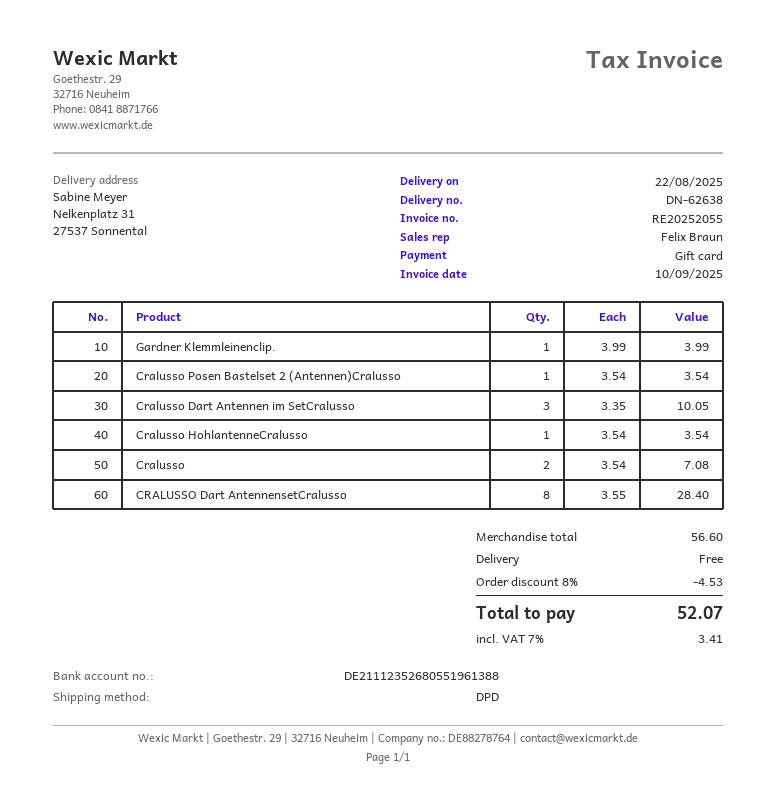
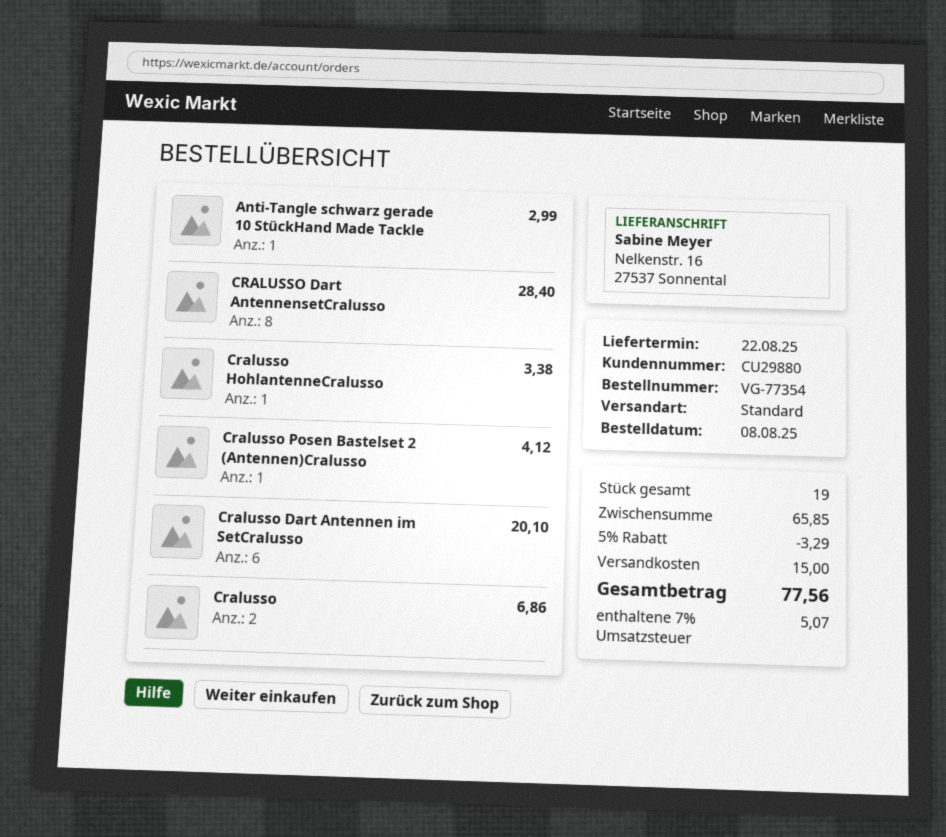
shipping method: DPD -> standard
ship to: Nelkenplatz 31, 27537 Sonnental -> Nelkenstr. 16, 27537 Sonnental
Gardner Klemmleinenclip.: 1 for 3.99 -> none
Cralusso Posen Bastelset 2 (Antennen)Cralusso: 1 for 3.54 -> 1 for 4.12
Cralusso Dart Antennen im SetCralusso: 3 for 10.05 -> 6 for 20.10
Cralusso HohlantenneCralusso: 1 for 3.54 -> 1 for 3.38
Cralusso: 2 for 7.08 -> 2 for 6.86
Anti-Tangle schwarz gerade 10 StückHand Made Tackle: none -> 1 for 2.99
subtotal: 56.60 -> 65.85
discount: 8% = 4.53 -> 5% = 3.29
shipping: 0.00 -> 15.00
tax: 7% = 3.41 -> 7% = 5.07
total: 52.07 -> 77.56

